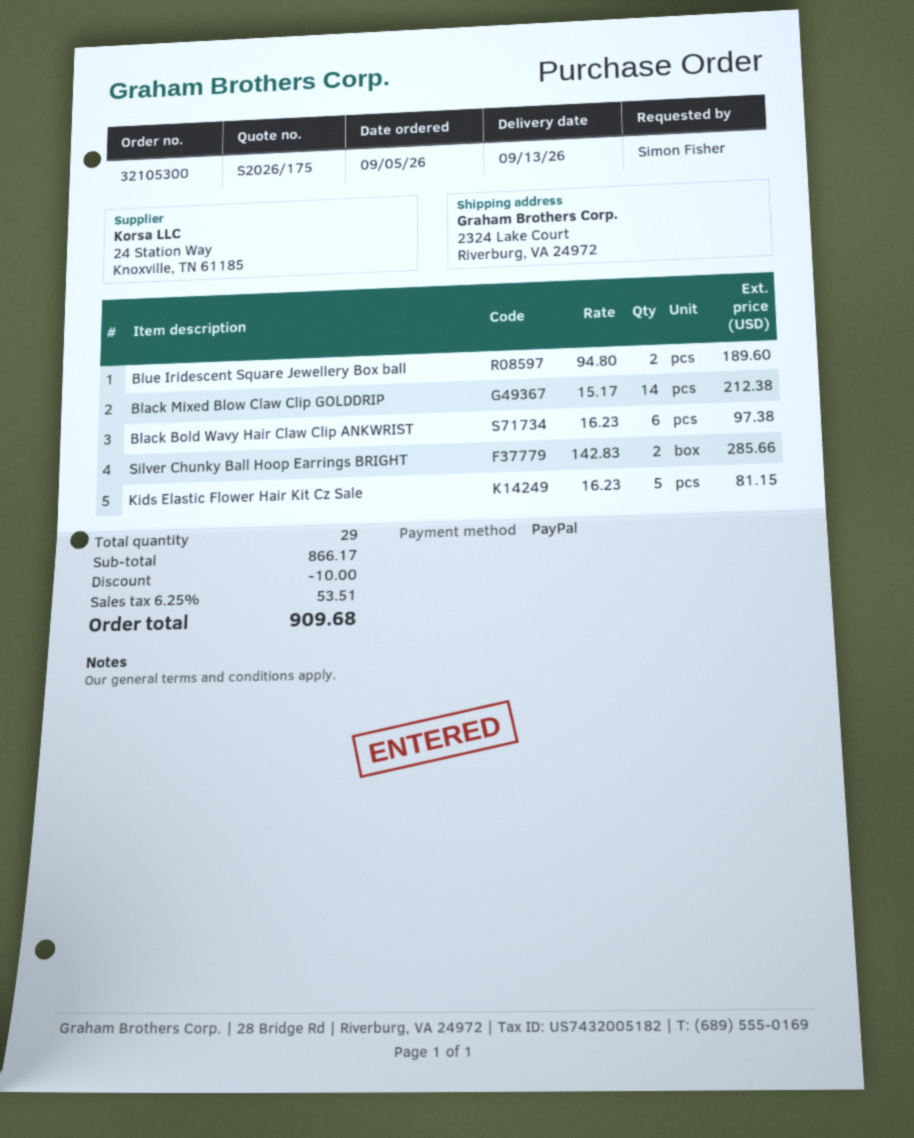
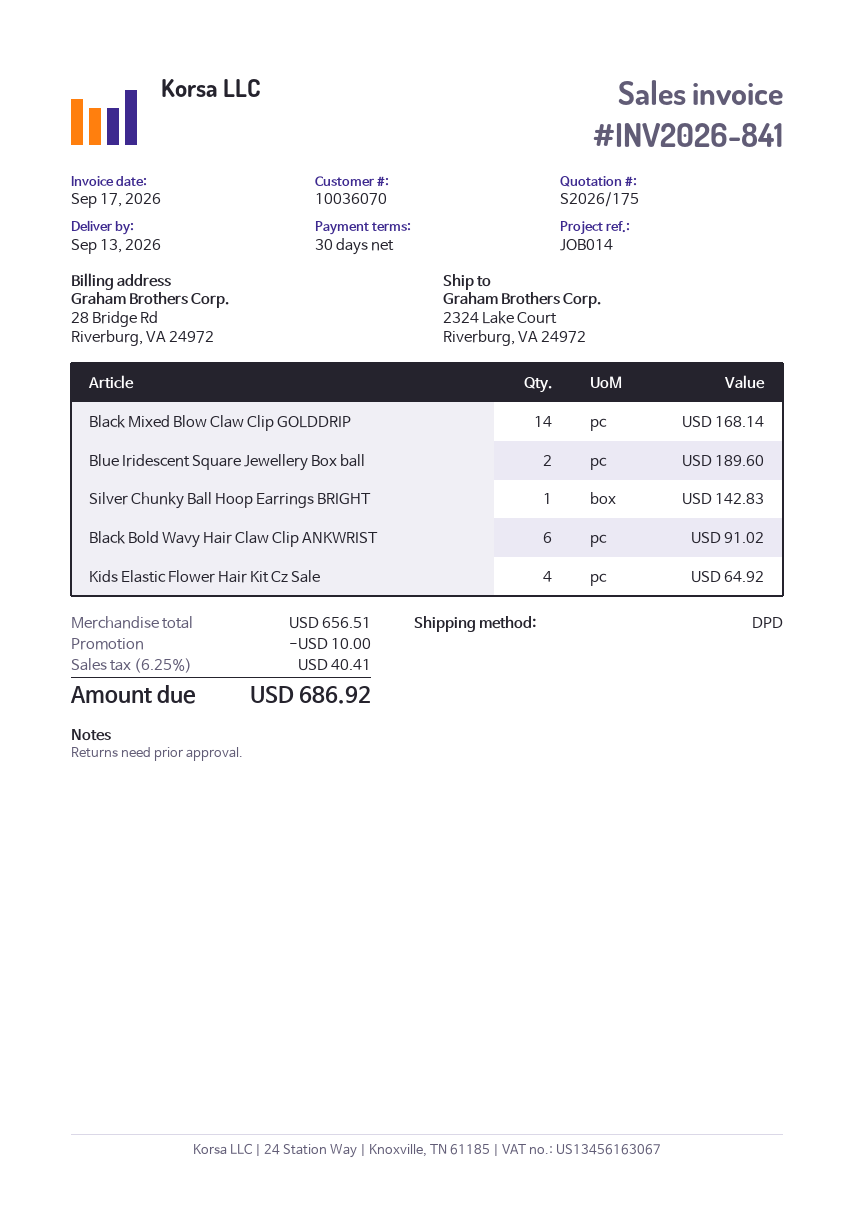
Black Mixed Blow Claw Clip GOLDDRIP: 14 for 212.38 -> 14 for 168.14
Black Bold Wavy Hair Claw Clip ANKWRIST: 6 for 97.38 -> 6 for 91.02
Silver Chunky Ball Hoop Earrings BRIGHT: 2 for 285.66 -> 1 for 142.83
Kids Elastic Flower Hair Kit Cz Sale: 5 for 81.15 -> 4 for 64.92
subtotal: 866.17 -> 656.51
tax: 6.25% = 53.51 -> 6.25% = 40.41
total: 909.68 -> 686.92

